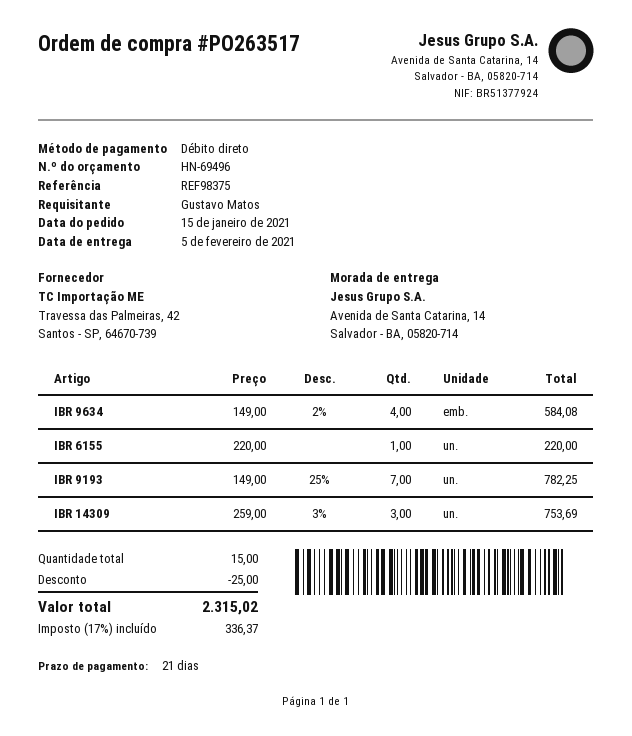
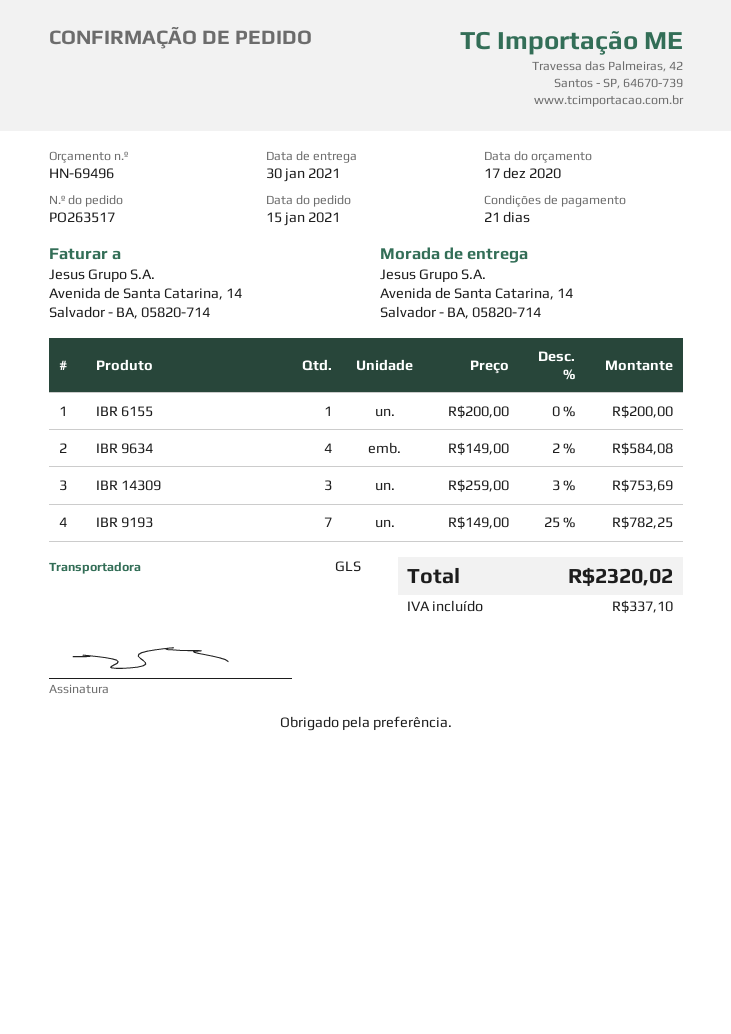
delivery date: 2021-02-05 -> 2021-01-30
IBR 6155: 1 x 220.00 = 220.00 -> 1 x 200.00 = 200.00
discount: 25.00 -> none
tax: 336.37 -> 337.10
total: 2315.02 -> 2320.02

